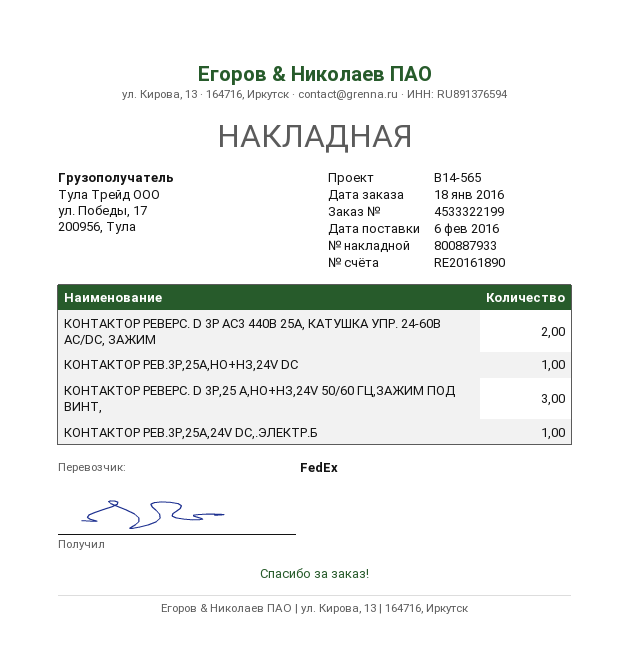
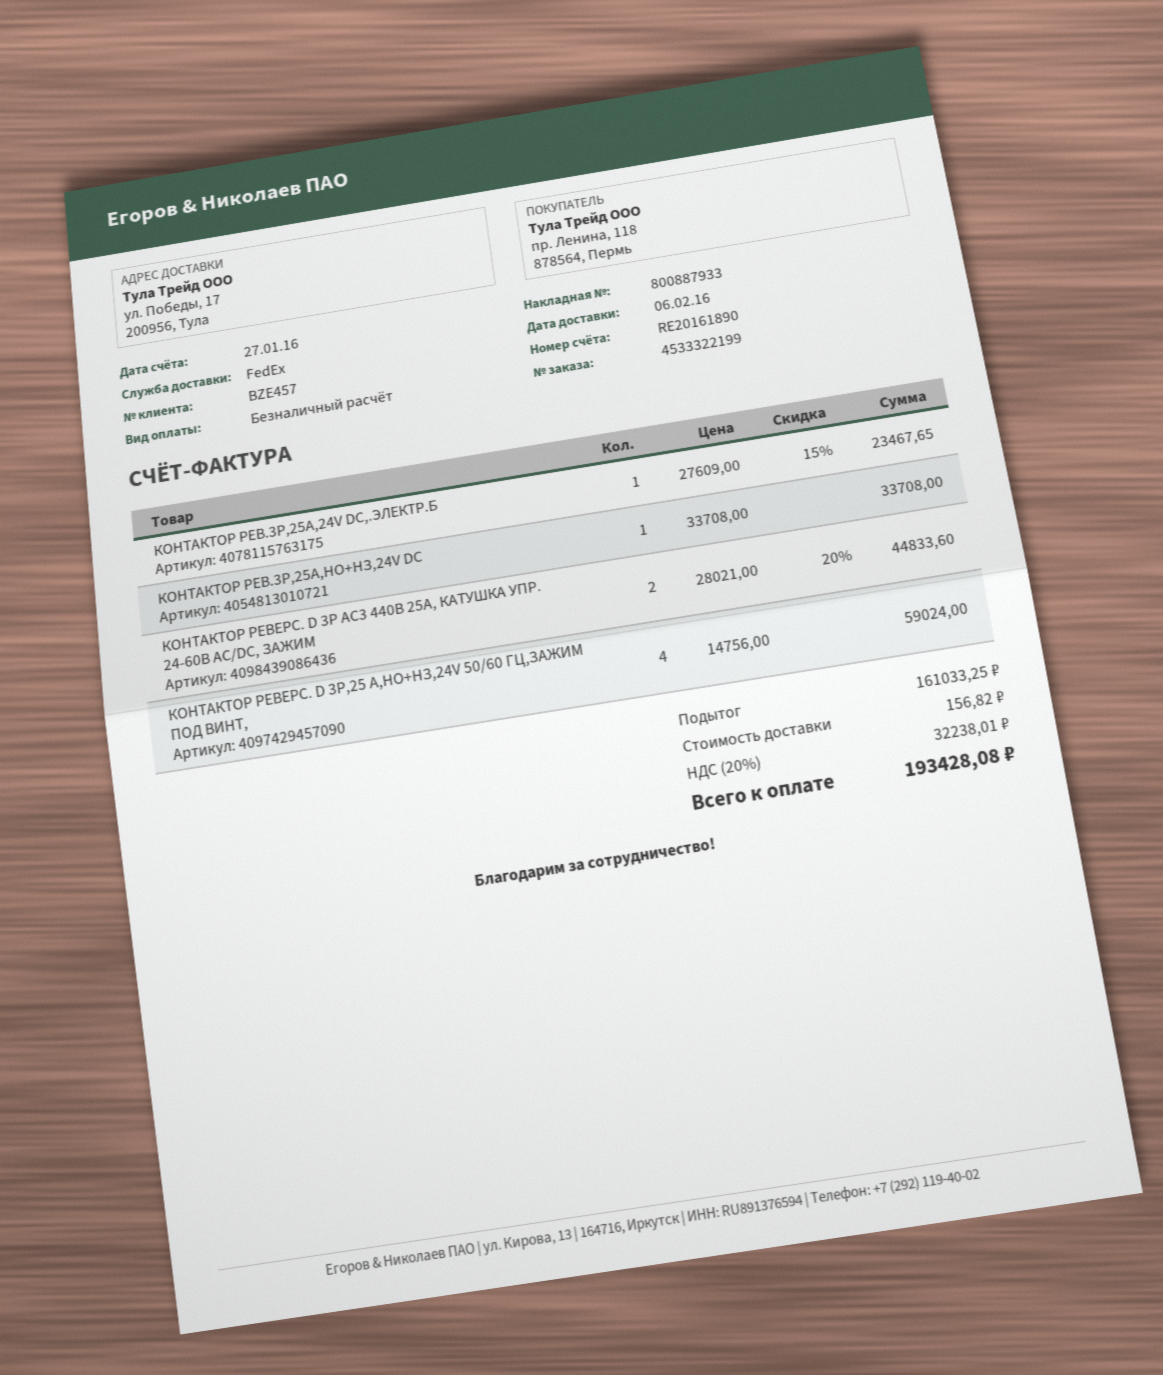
КОНТАКТОР РЕВЕРС. D 3Р,25 A,НО+НЗ,24V 50/60 ГЦ,ЗАЖИМ ПОД ВИНТ,: 3 -> 4

